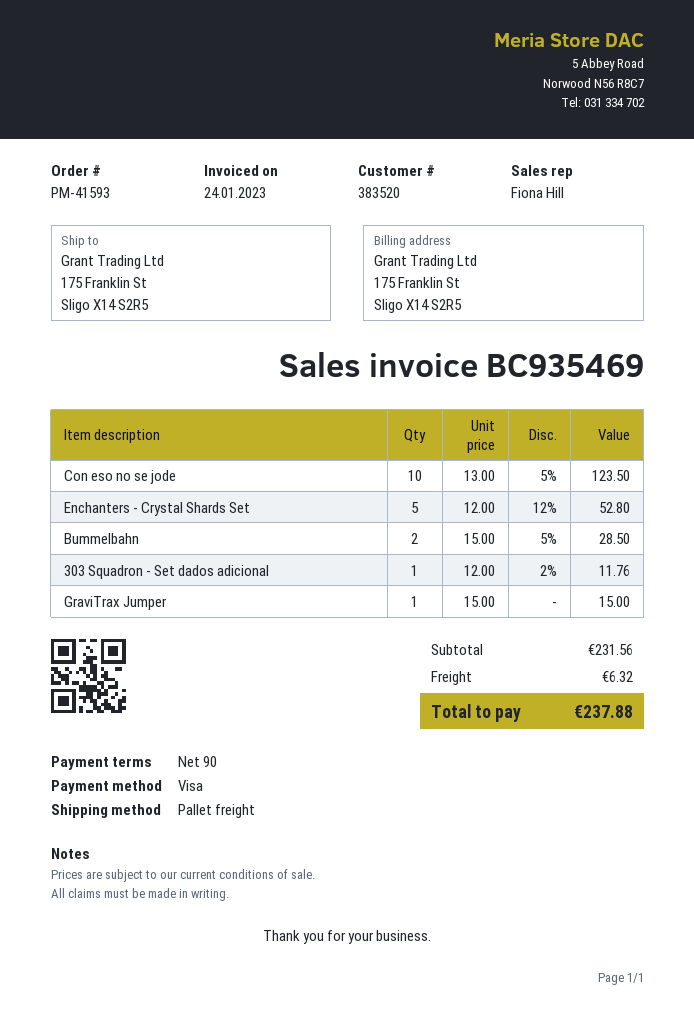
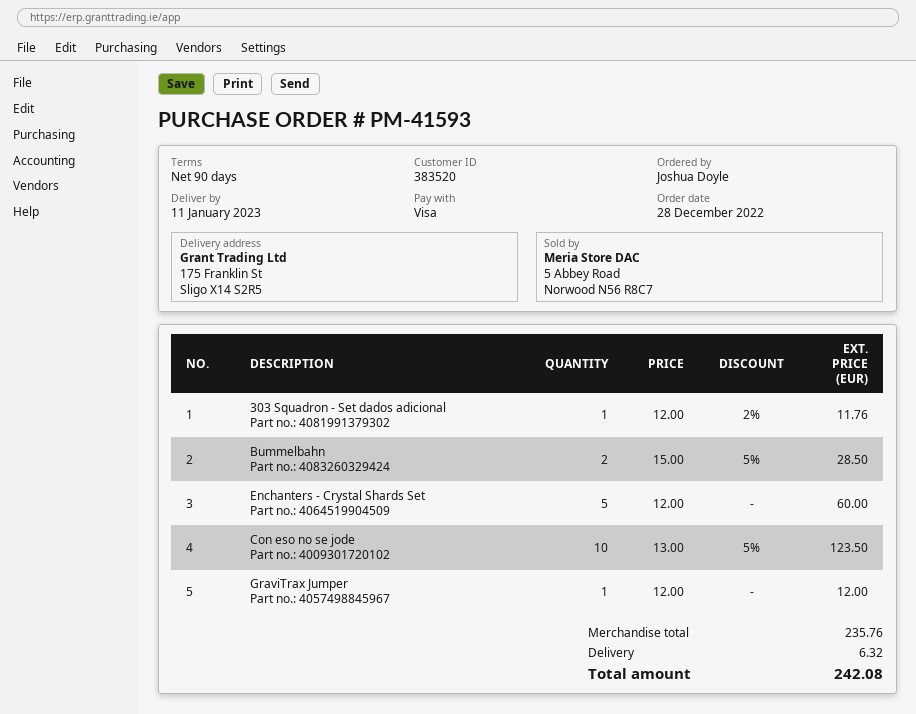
Enchanters - Crystal Shards Set: 5 x 12.00 - 12% = 52.80 -> 5 x 12.00 = 60.00
GraviTrax Jumper: 1 x 15.00 = 15.00 -> 1 x 12.00 = 12.00
subtotal: 231.56 -> 235.76
total: 237.88 -> 242.08

